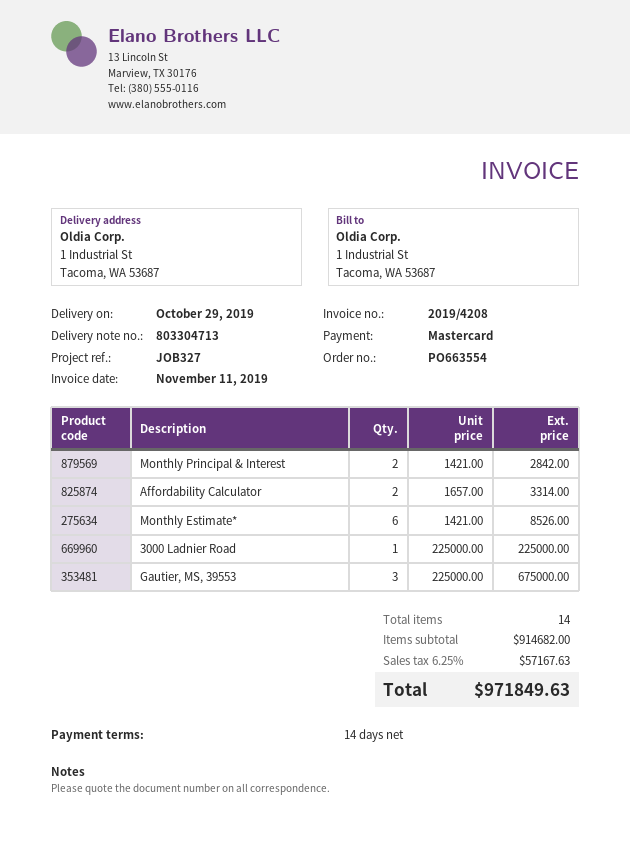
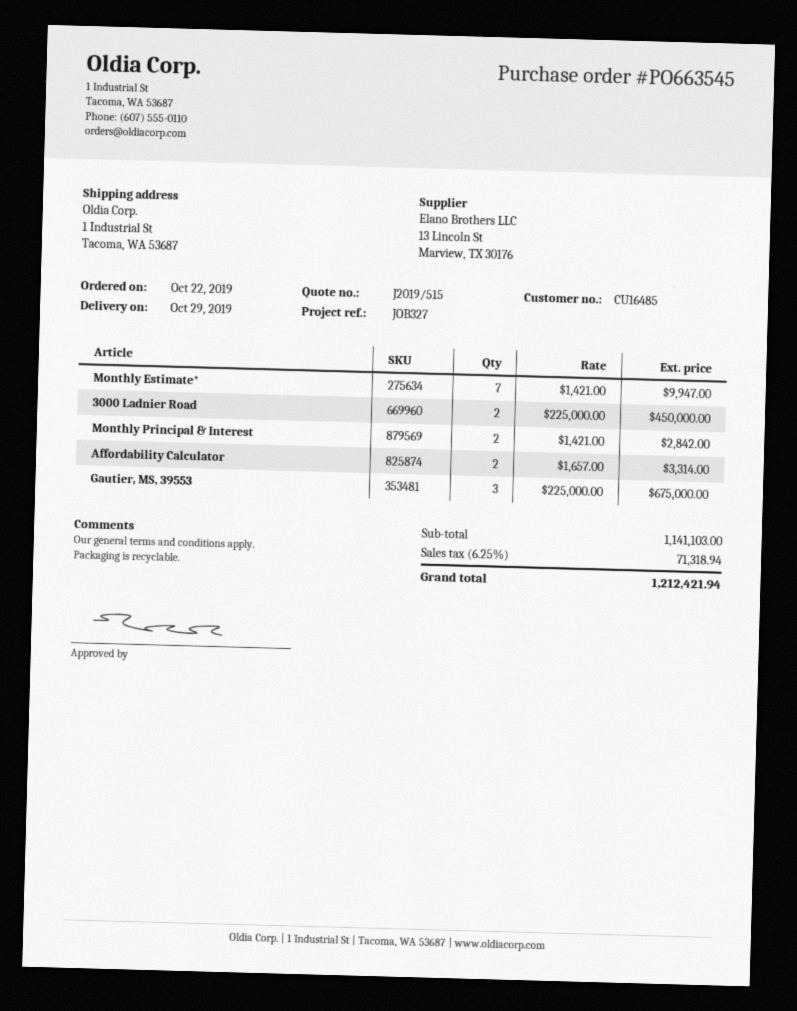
order number: PO663554 -> PO663545
Monthly Estimate*: 6 x 1421.00 = 8526.00 -> 7 x 1421.00 = 9947.00
3000 Ladnier Road: 1 x 225000.00 = 225000.00 -> 2 x 225000.00 = 450000.00
subtotal: 914682.00 -> 1141103.00
tax: 6.25% = 57167.63 -> 6.25% = 71318.94
total: 971849.63 -> 1212421.94

